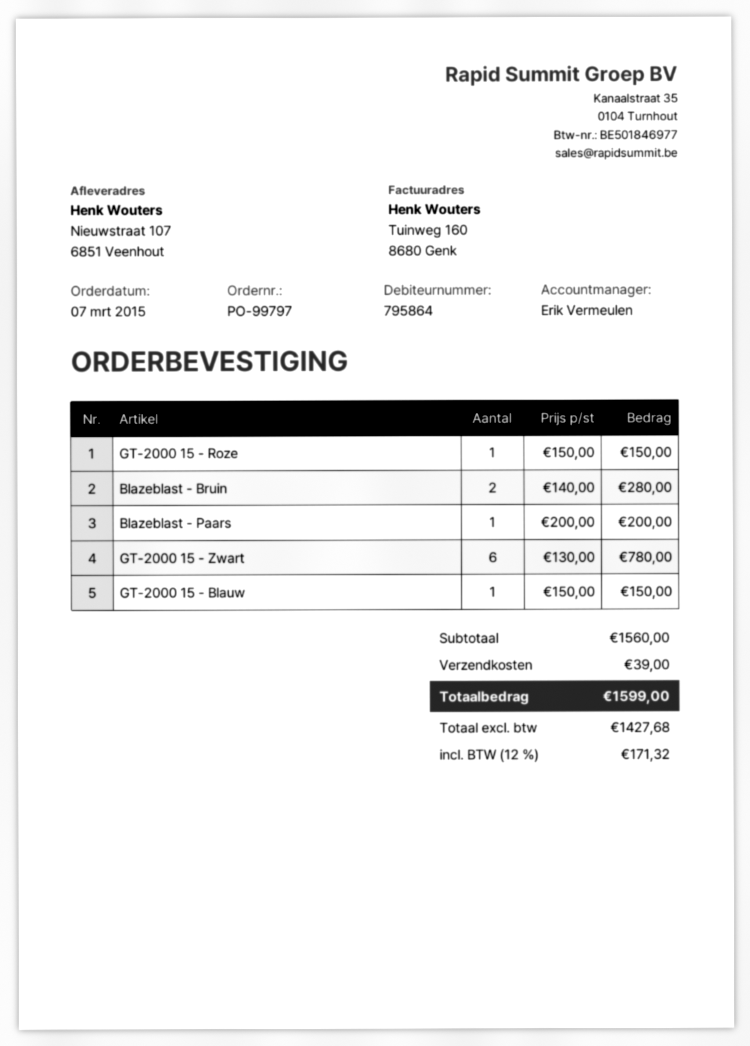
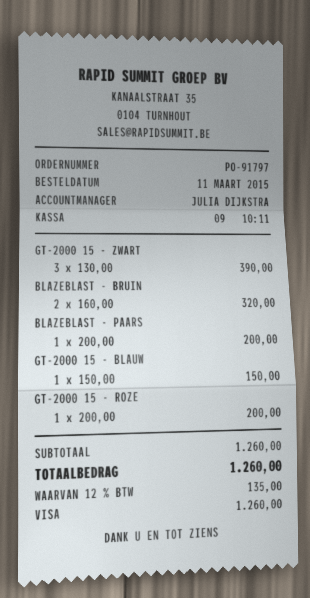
order number: PO-99797 -> PO-91797
order date: 2015-03-07 -> 2015-03-11
sales rep: Erik Vermeulen -> JULIA DIJKSTRA
GT-2000 15 - Roze: 1 x 150.00 = 150.00 -> 1 x 200.00 = 200.00
Blazeblast - Bruin: 2 x 140.00 = 280.00 -> 2 x 160.00 = 320.00
GT-2000 15 - Zwart: 6 x 130.00 = 780.00 -> 3 x 130.00 = 390.00
subtotal: 1560.00 -> 1260.00
shipping: 39.00 -> none
tax: 12% = 171.32 -> 12% = 135.00
total: 1599.00 -> 1260.00

